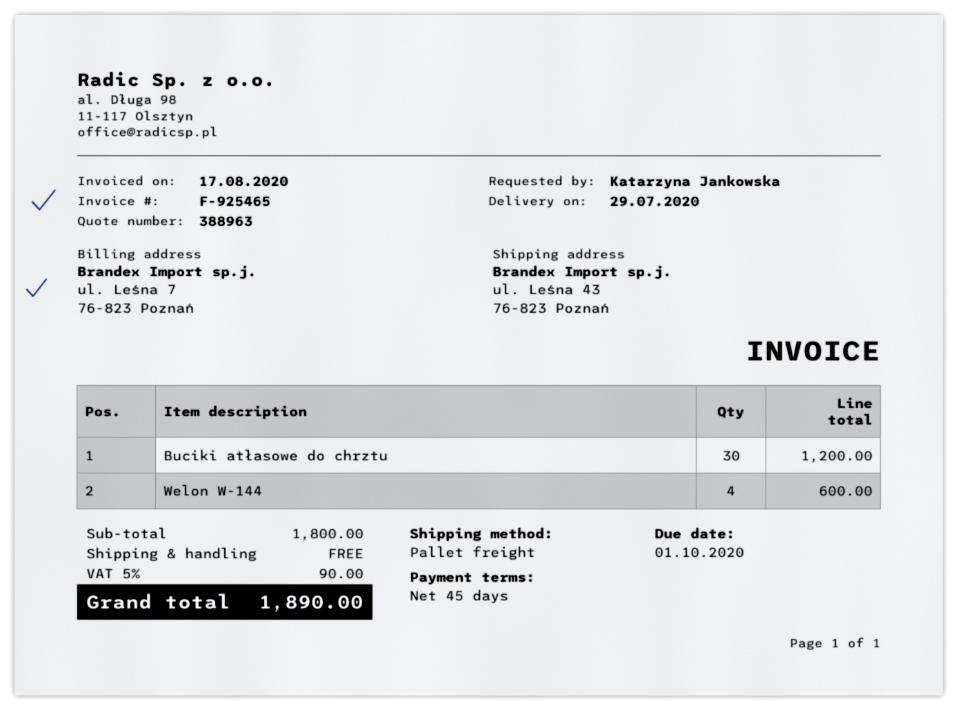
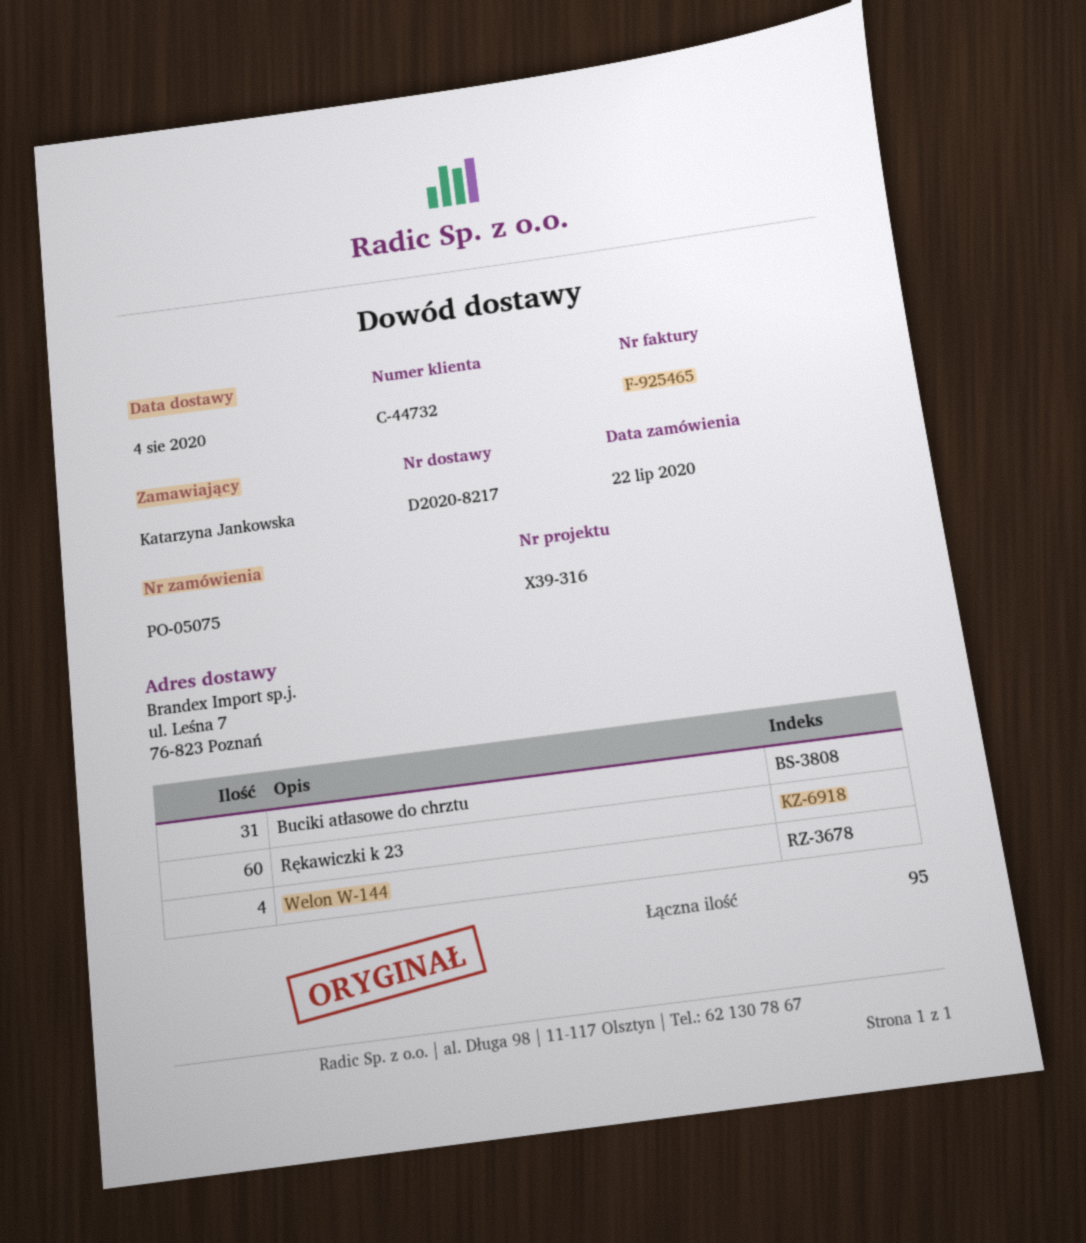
delivery date: 2020-07-29 -> 2020-08-04
ship to: ul. Leśna 43, 76-823 Poznań -> ul. Leśna 7, 76-823 Poznań
Buciki atłasowe do chrztu: 30 -> 31
Rękawiczki k 23: none -> 60

